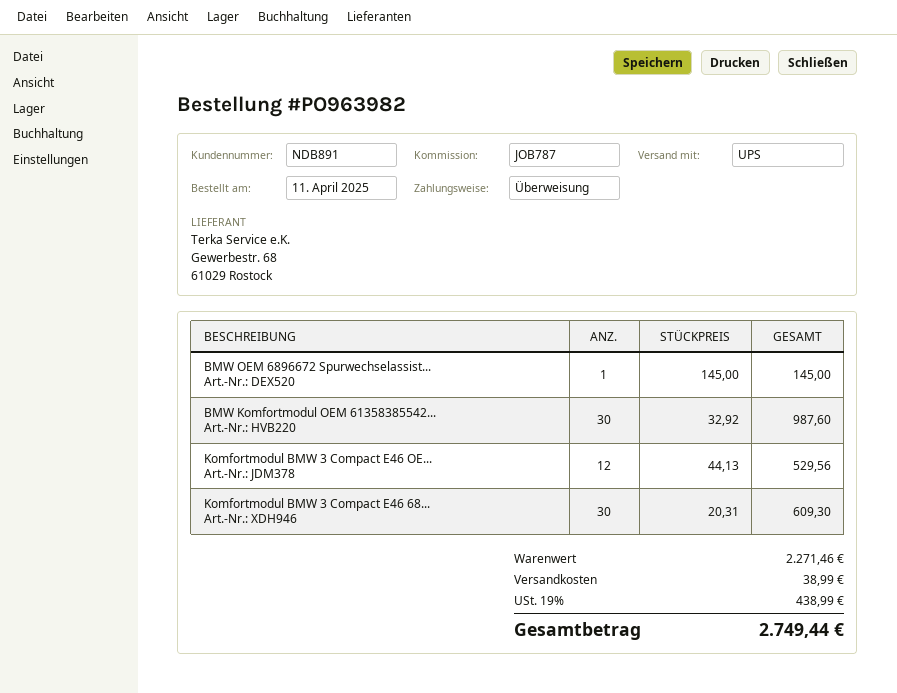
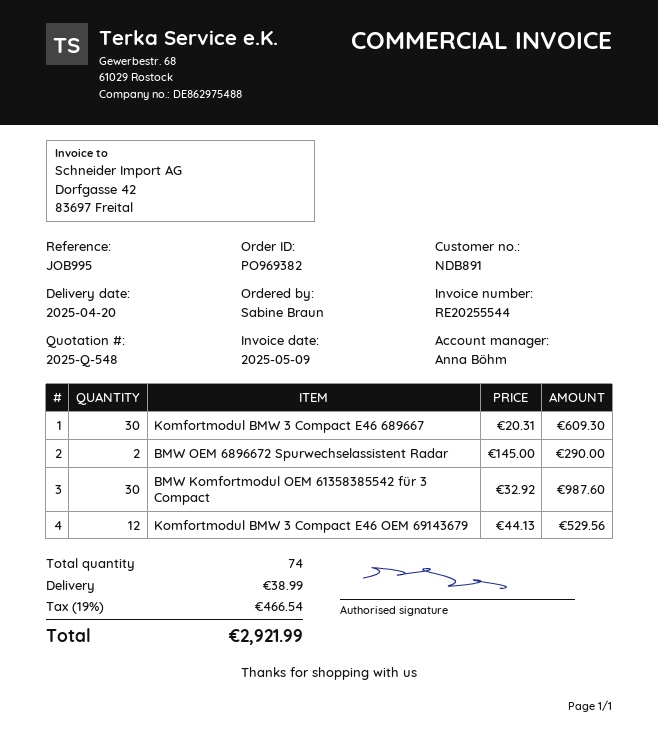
order number: PO963982 -> PO969382
reference: JOB787 -> JOB995
BMW OEM 6896672 Spurwechselassist...: 1 x 145.00 = 145.00 -> 2 x 145.00 = 290.00
tax: 19% = 438.99 -> 19% = 466.54
total: 2749.44 -> 2921.99

